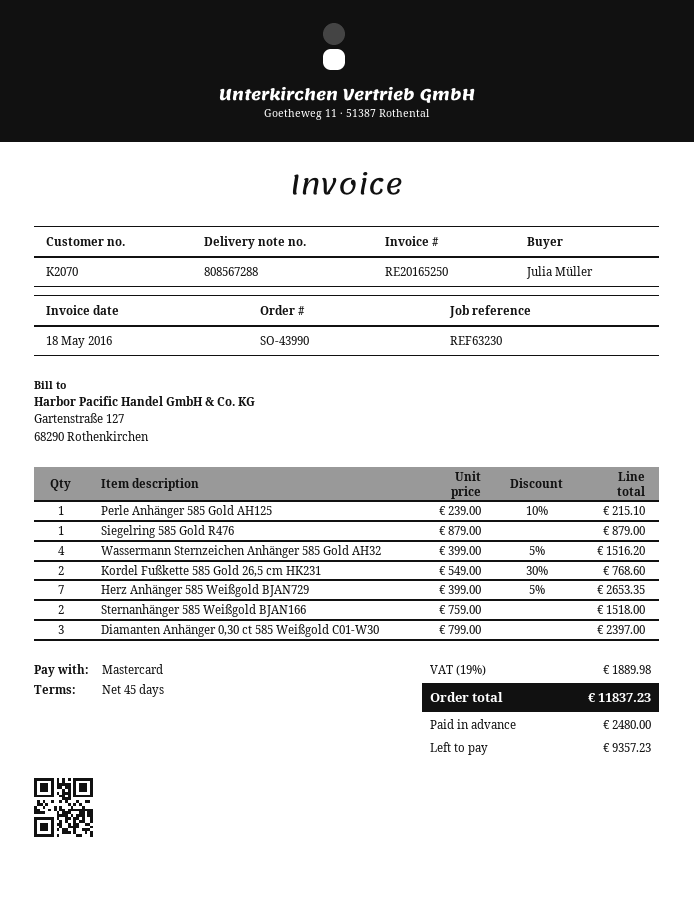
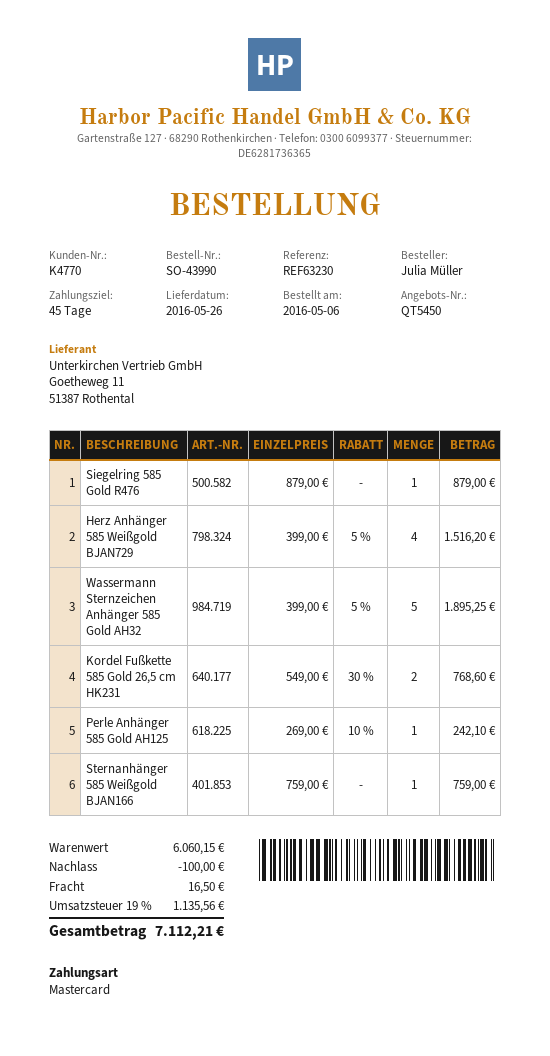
customer number: K2070 -> K4770
Perle Anhänger 585 Gold AH125: 1 x 239.00 - 10% = 215.10 -> 1 x 269.00 - 10% = 242.10
Wassermann Sternzeichen Anhänger 585 Gold AH32: 4 x 399.00 - 5% = 1516.20 -> 5 x 399.00 - 5% = 1895.25
Herz Anhänger 585 Weißgold BJAN729: 7 x 399.00 - 5% = 2653.35 -> 4 x 399.00 - 5% = 1516.20
Sternanhänger 585 Weißgold BJAN166: 2 x 759.00 = 1518.00 -> 1 x 759.00 = 759.00
Diamanten Anhänger 0,30 ct 585 Weißgold C01-W30: 3 x 799.00 = 2397.00 -> none
discount: none -> 100.00
shipping: none -> 16.50
tax: 19% = 1889.98 -> 19% = 1135.56
total: 11837.23 -> 7112.21

